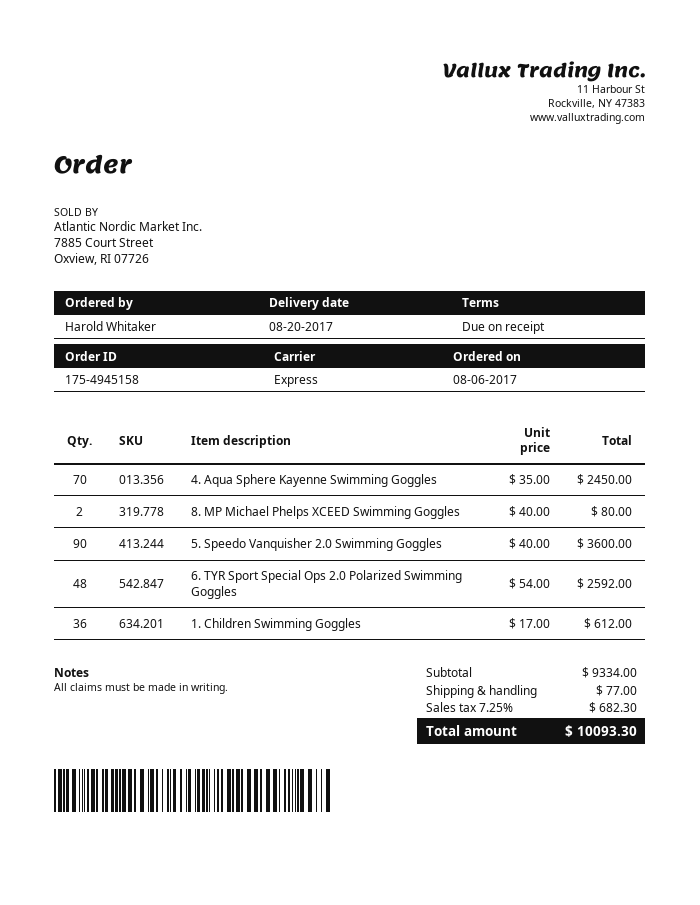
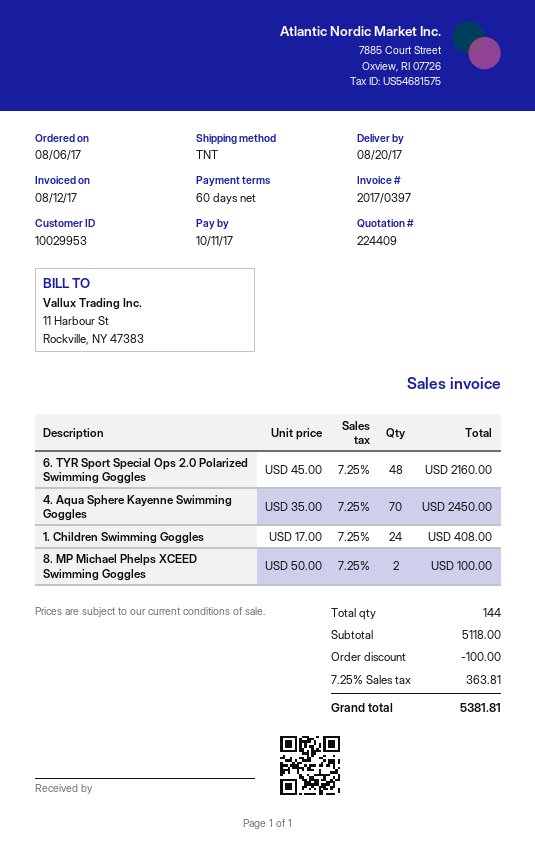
payment terms: on receipt -> 60 days
shipping method: express -> TNT
8. MP Michael Phelps XCEED Swimming Goggles: 2 x 40.00 = 80.00 -> 2 x 50.00 = 100.00
5. Speedo Vanquisher 2.0 Swimming Goggles: 90 x 40.00 = 3600.00 -> none
6. TYR Sport Special Ops 2.0 Polarized Swimming Goggles: 48 x 54.00 = 2592.00 -> 48 x 45.00 = 2160.00
1. Children Swimming Goggles: 36 x 17.00 = 612.00 -> 24 x 17.00 = 408.00
subtotal: 9334.00 -> 5118.00
discount: none -> 100.00
shipping: 77.00 -> none
tax: 7.25% = 682.30 -> 7.25% = 363.81
total: 10093.30 -> 5381.81

